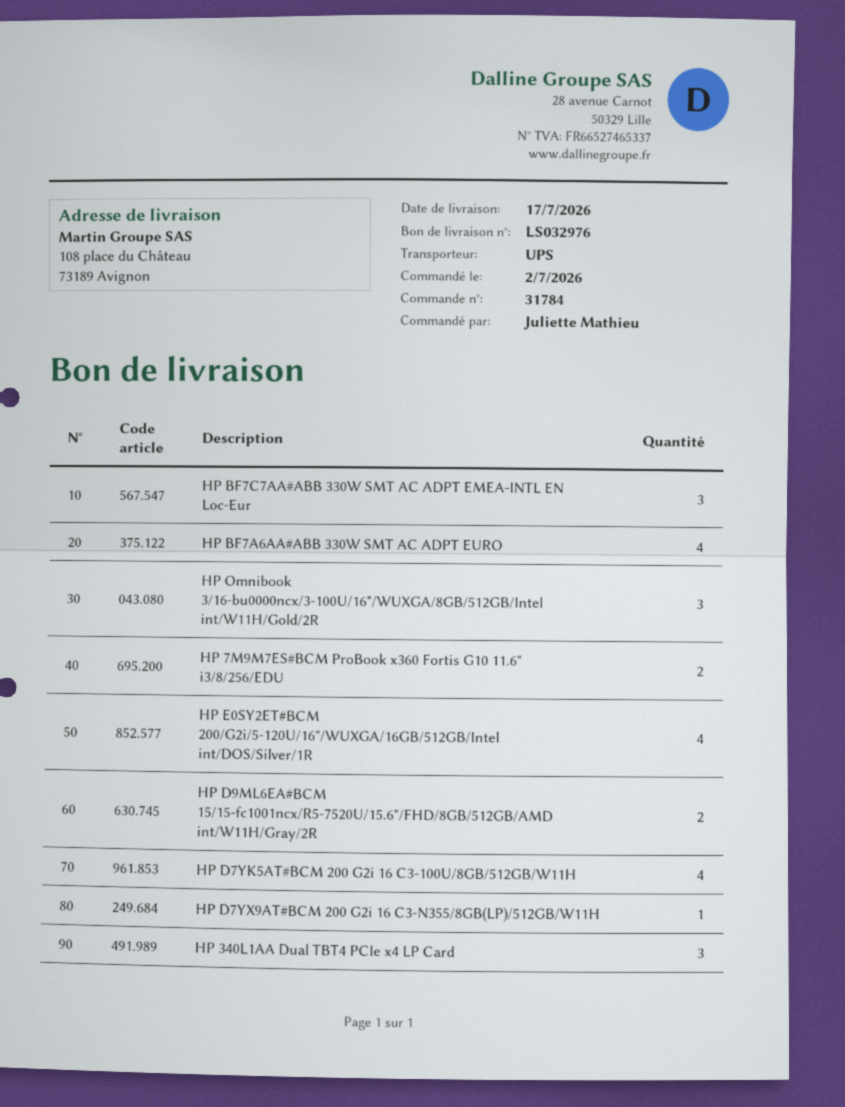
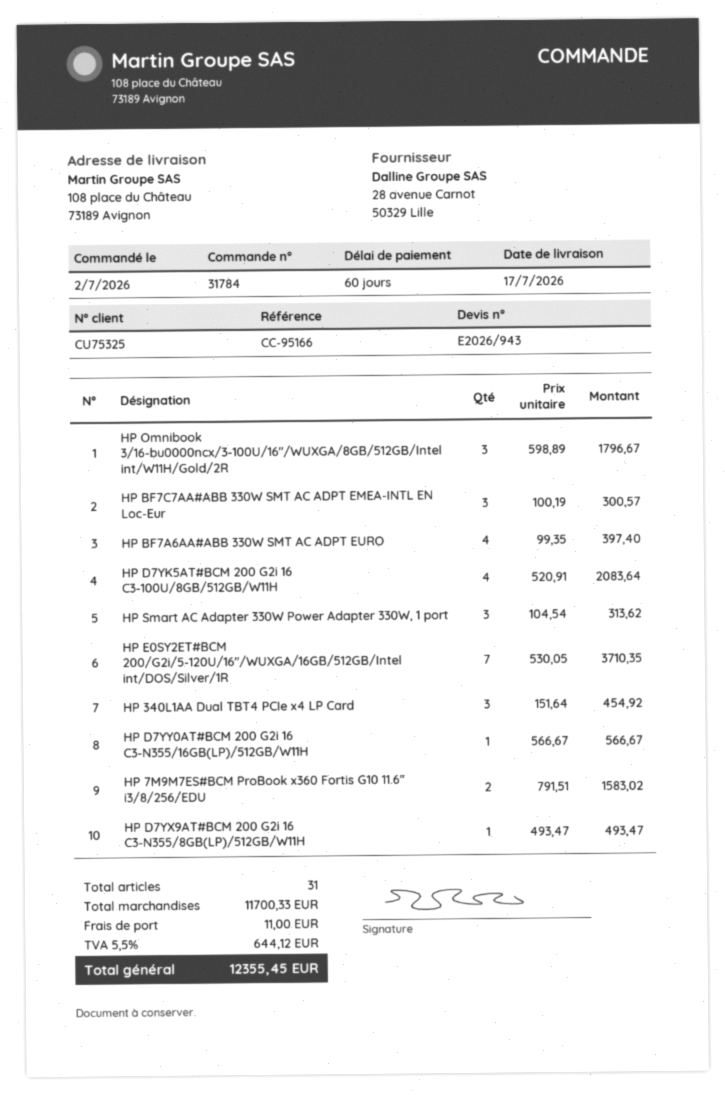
HP E0SY2ET#BCM 200/G2i/5-120U/16"/WUXGA/16GB/512GB/Intel int/DOS/Silver/1R: 4 -> 7
HP D9ML6EA#BCM 15/15-fc1001ncx/R5-7520U/15.6"/FHD/8GB/512GB/AMD int/W11H/Gray/2R: 2 -> none
HP Smart AC Adapter 330W Power Adapter 330W, 1 port: none -> 3
HP D7YY0AT#BCM 200 G2i 16 C3-N355/16GB(LP)/512GB/W11H: none -> 1

